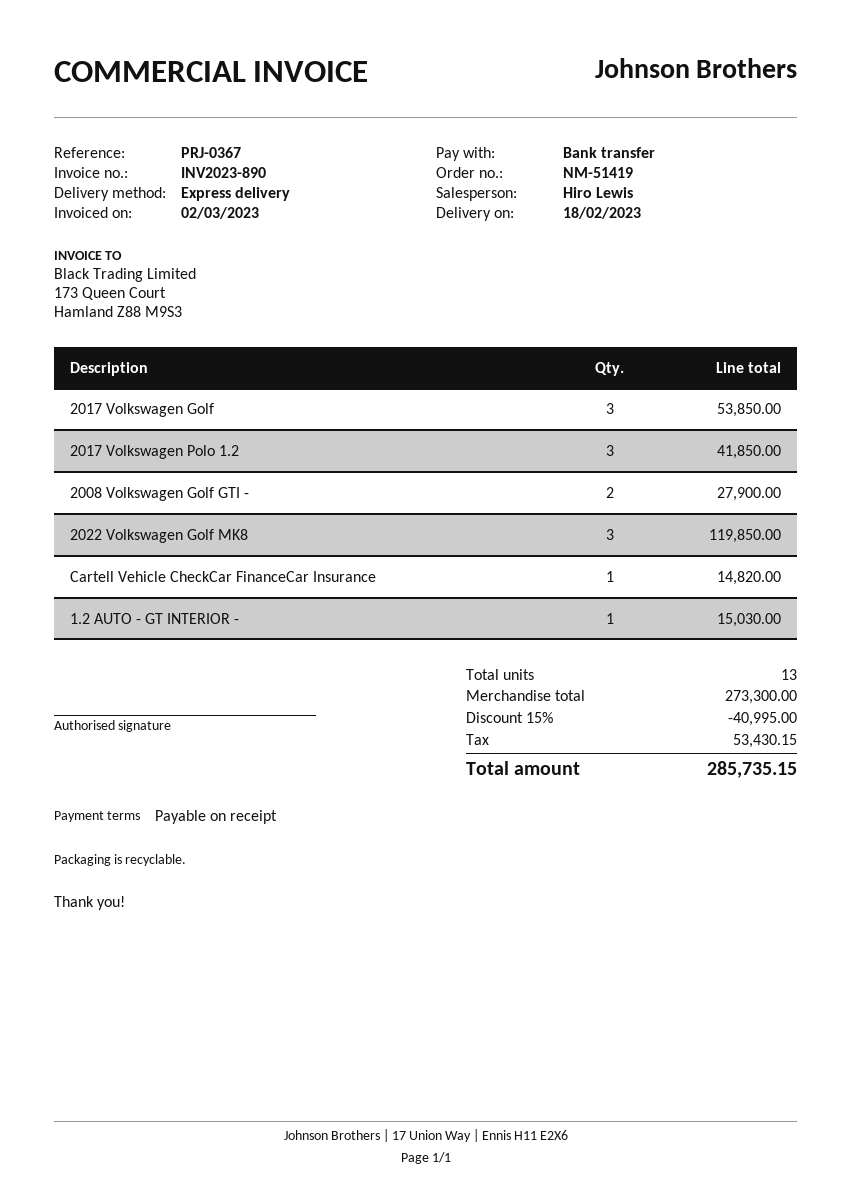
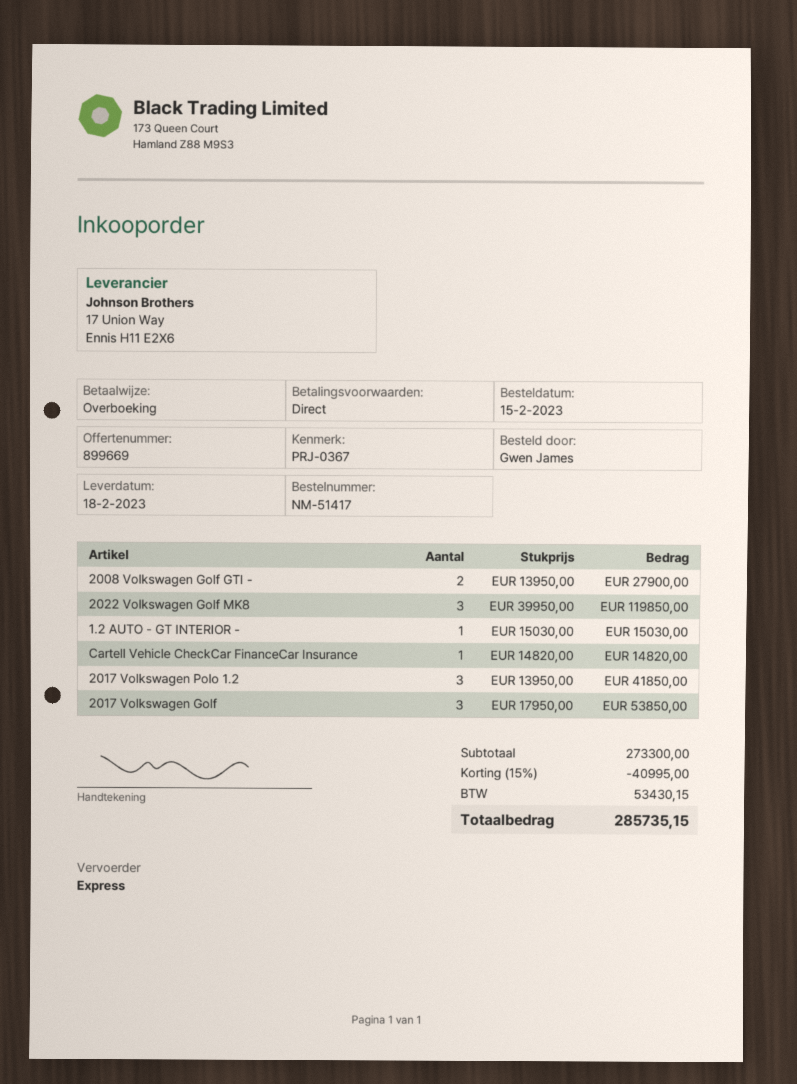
order number: NM-51419 -> NM-51417

